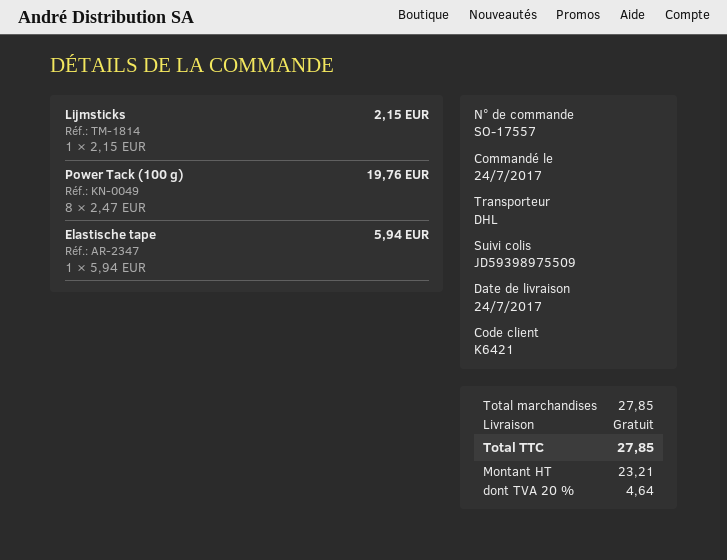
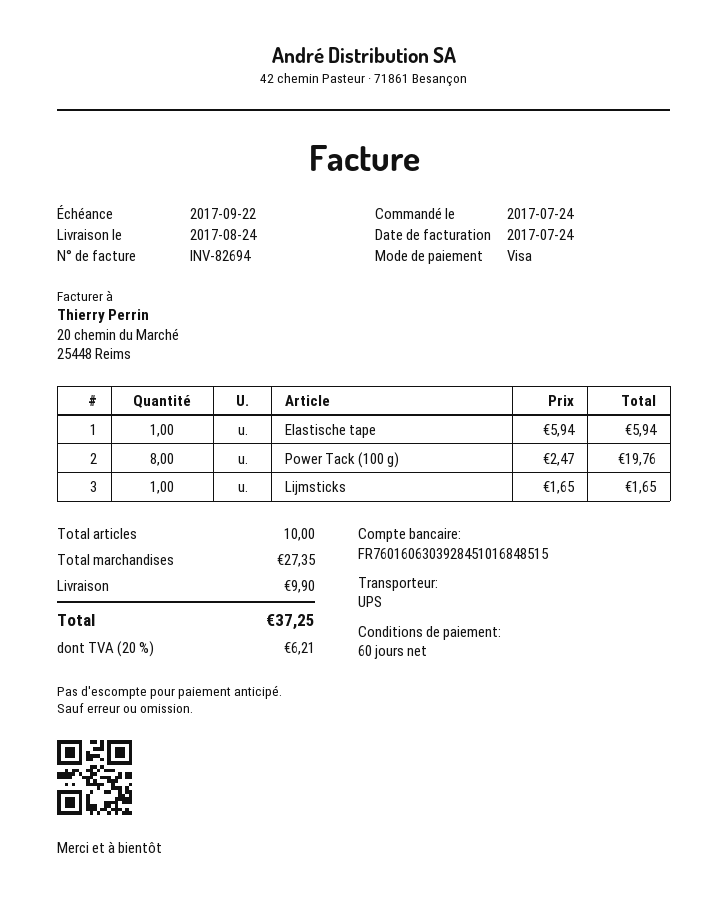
delivery date: 2017-07-24 -> 2017-08-24
shipping method: DHL -> UPS
Lijmsticks: 1 x 2.15 = 2.15 -> 1 x 1.65 = 1.65
subtotal: 27.85 -> 27.35
shipping: 0.00 -> 9.90
tax: 20% = 4.64 -> 20% = 6.21
total: 27.85 -> 37.25

